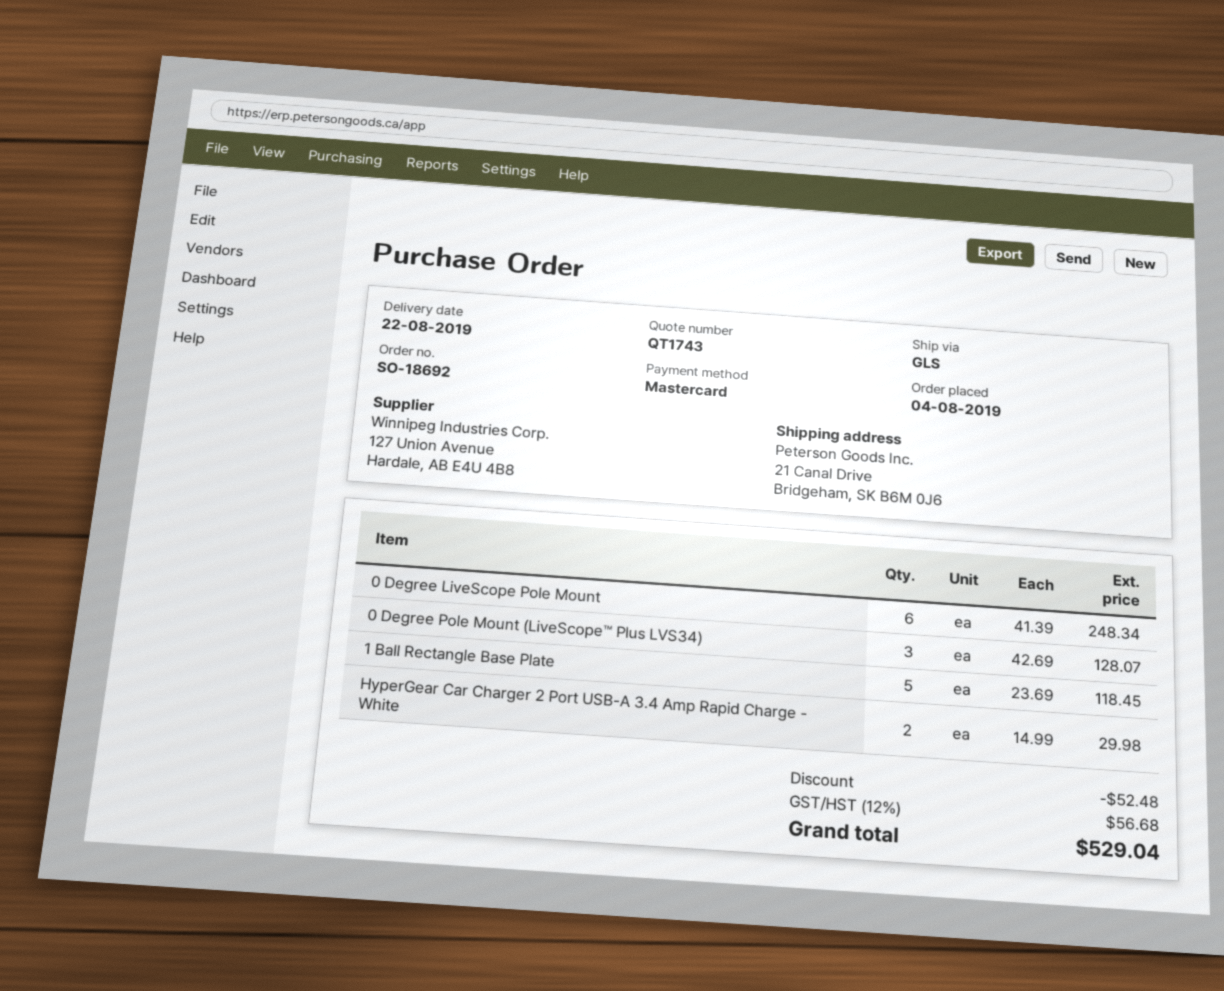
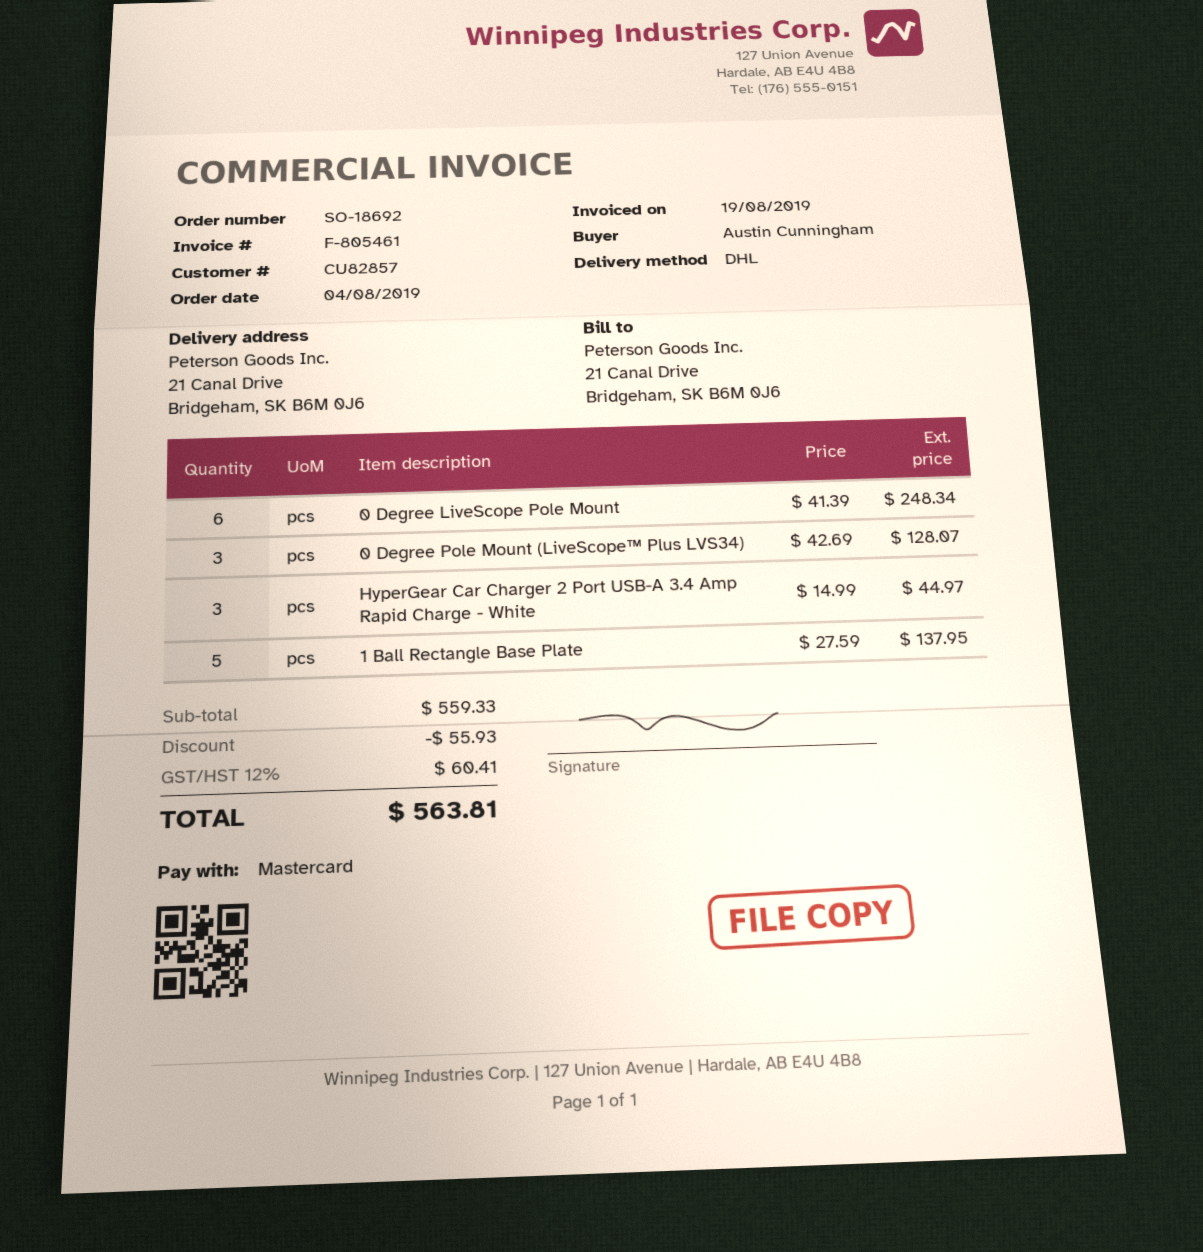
shipping method: GLS -> DHL
1 Ball Rectangle Base Plate: 5 x 23.69 = 118.45 -> 5 x 27.59 = 137.95
HyperGear Car Charger 2 Port USB-A 3.4 Amp Rapid Charge - White: 2 x 14.99 = 29.98 -> 3 x 14.99 = 44.97
discount: 52.48 -> 55.93
tax: 12% = 56.68 -> 12% = 60.41
total: 529.04 -> 563.81

